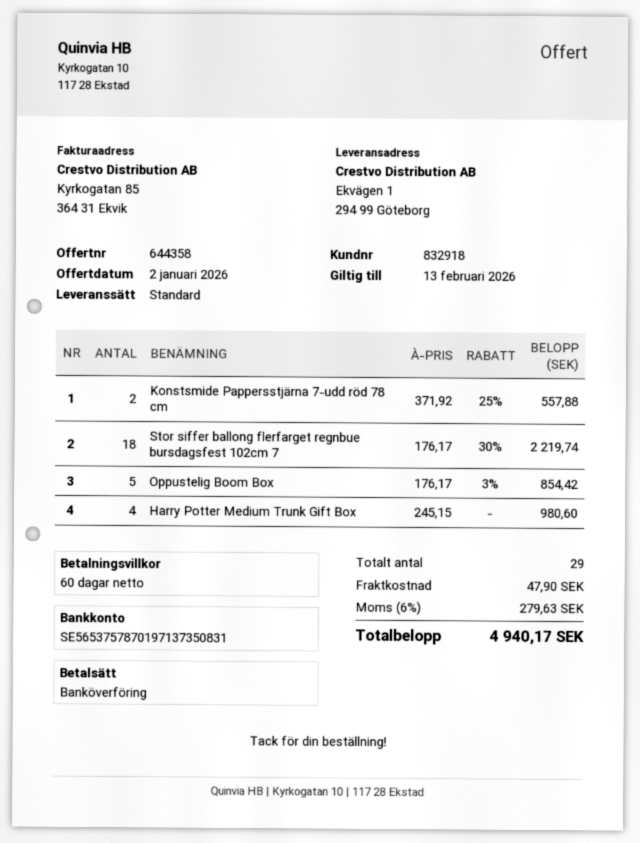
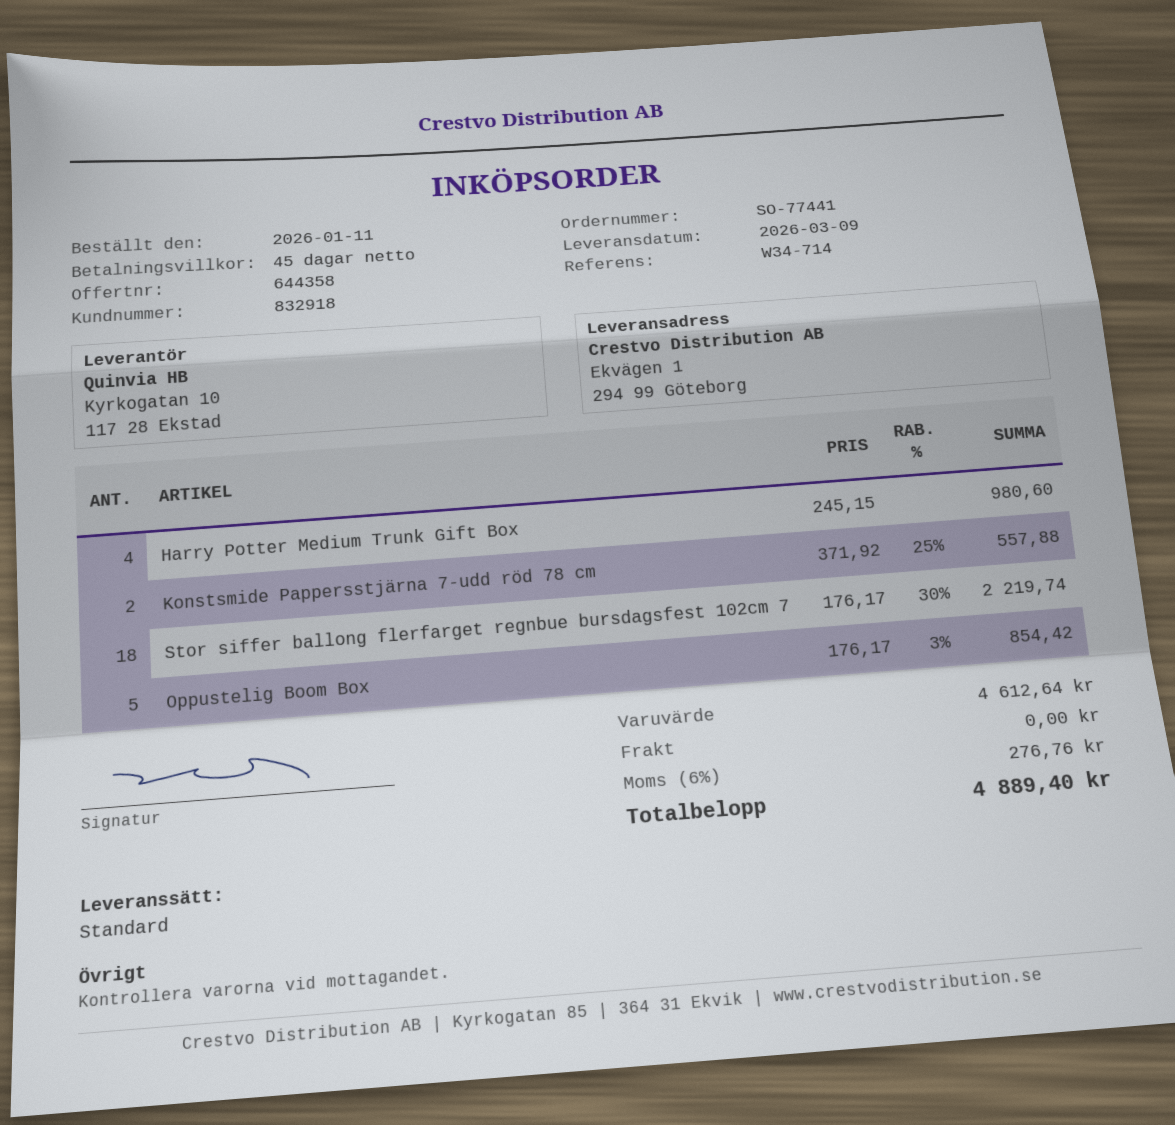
payment terms: 60 days -> 45 days
shipping: 47.90 -> 0.00
tax: 6% = 279.63 -> 6% = 276.76
total: 4940.17 -> 4889.40

